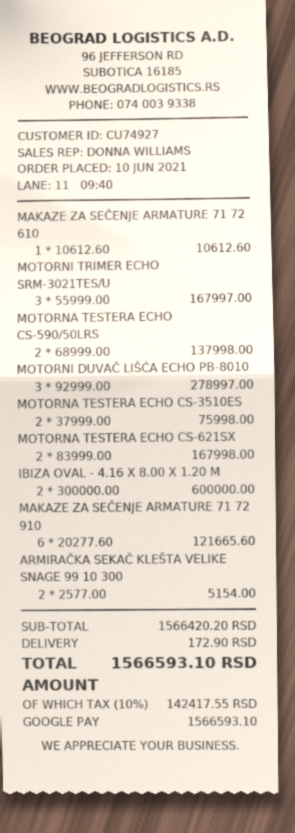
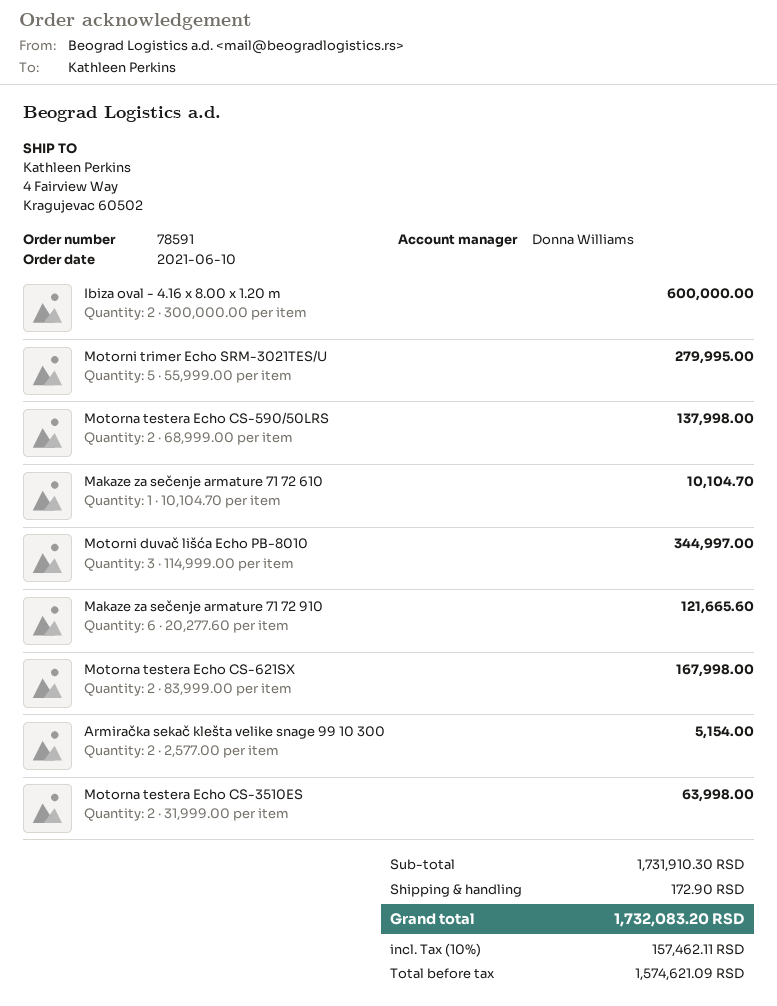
MAKAZE ZA SEČENJE ARMATURE 71 72 610: 1 x 10612.60 = 10612.60 -> 1 x 10104.70 = 10104.70
MOTORNI TRIMER ECHO SRM-3021TES/U: 3 x 55999.00 = 167997.00 -> 5 x 55999.00 = 279995.00
MOTORNI DUVAČ LIŠĆA ECHO PB-8010: 3 x 92999.00 = 278997.00 -> 3 x 114999.00 = 344997.00
MOTORNA TESTERA ECHO CS-3510ES: 2 x 37999.00 = 75998.00 -> 2 x 31999.00 = 63998.00
subtotal: 1566420.20 -> 1731910.30
tax: 10% = 142417.55 -> 10% = 157462.11
total: 1566593.10 -> 1732083.20

